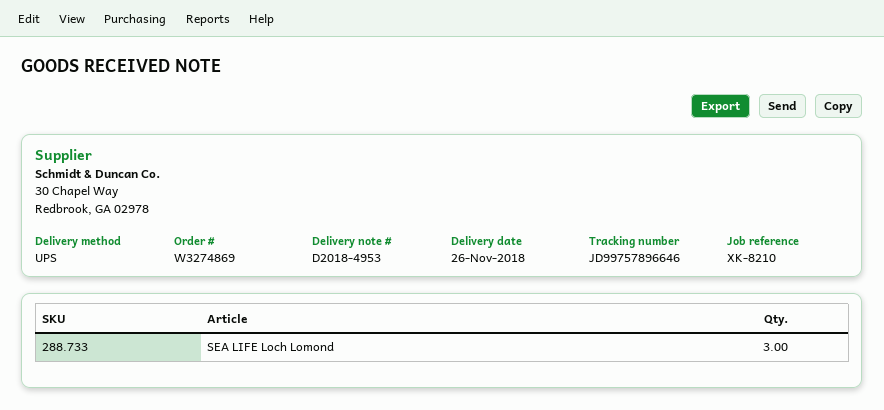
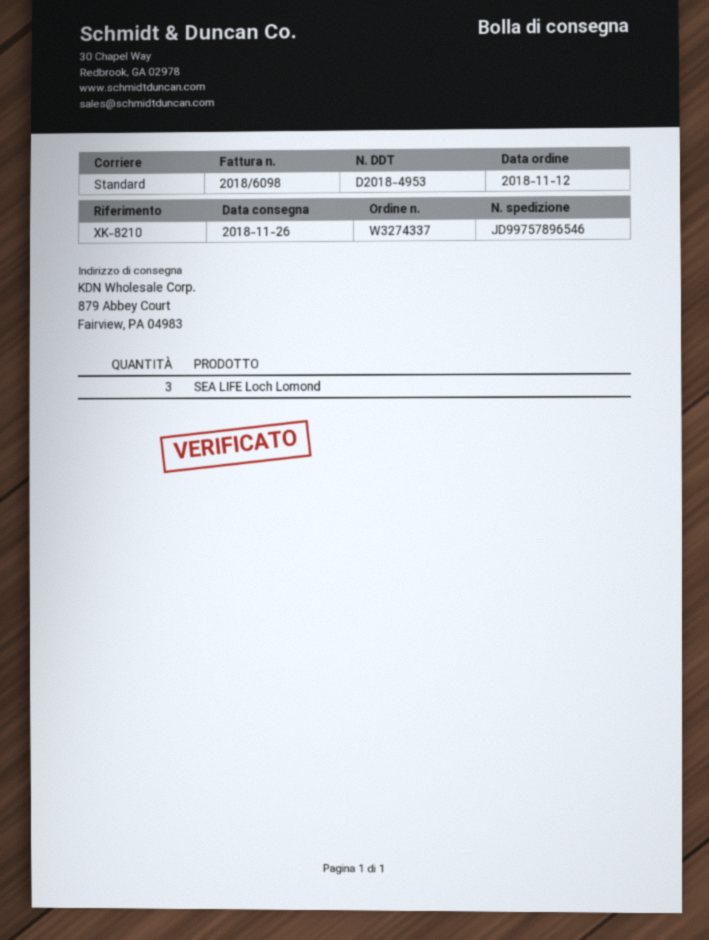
order number: W3274869 -> W3274337
shipping method: UPS -> standard
tracking number: JD99757896646 -> JD99757896546

